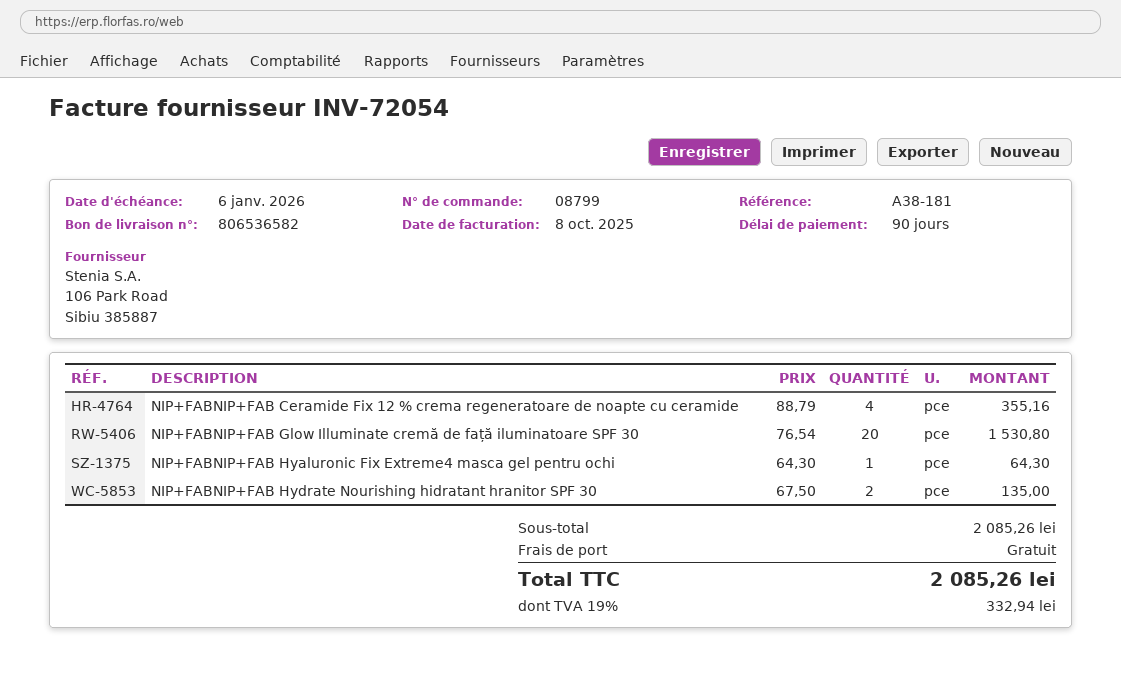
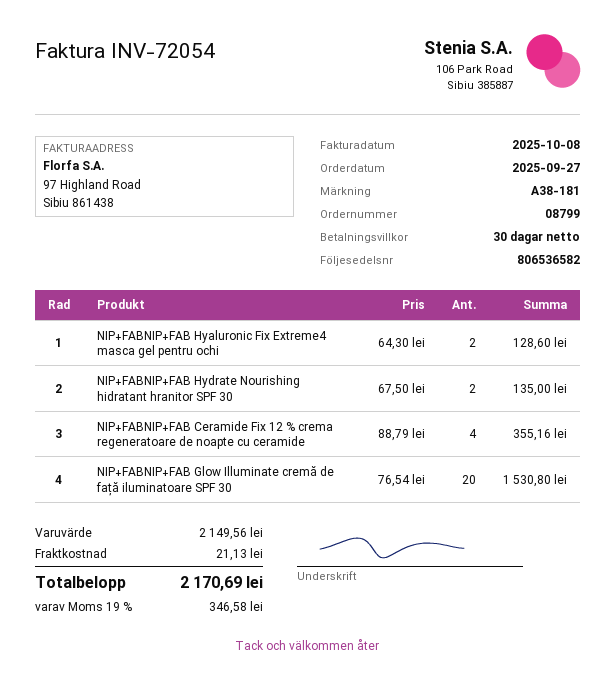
payment terms: 90 days -> 30 days
NIP+FABNIP+FAB Hyaluronic Fix Extreme4 masca gel pentru ochi: 1 x 64.30 = 64.30 -> 2 x 64.30 = 128.60
subtotal: 2085.26 -> 2149.56
shipping: 0.00 -> 21.13
tax: 19% = 332.94 -> 19% = 346.58
total: 2085.26 -> 2170.69

